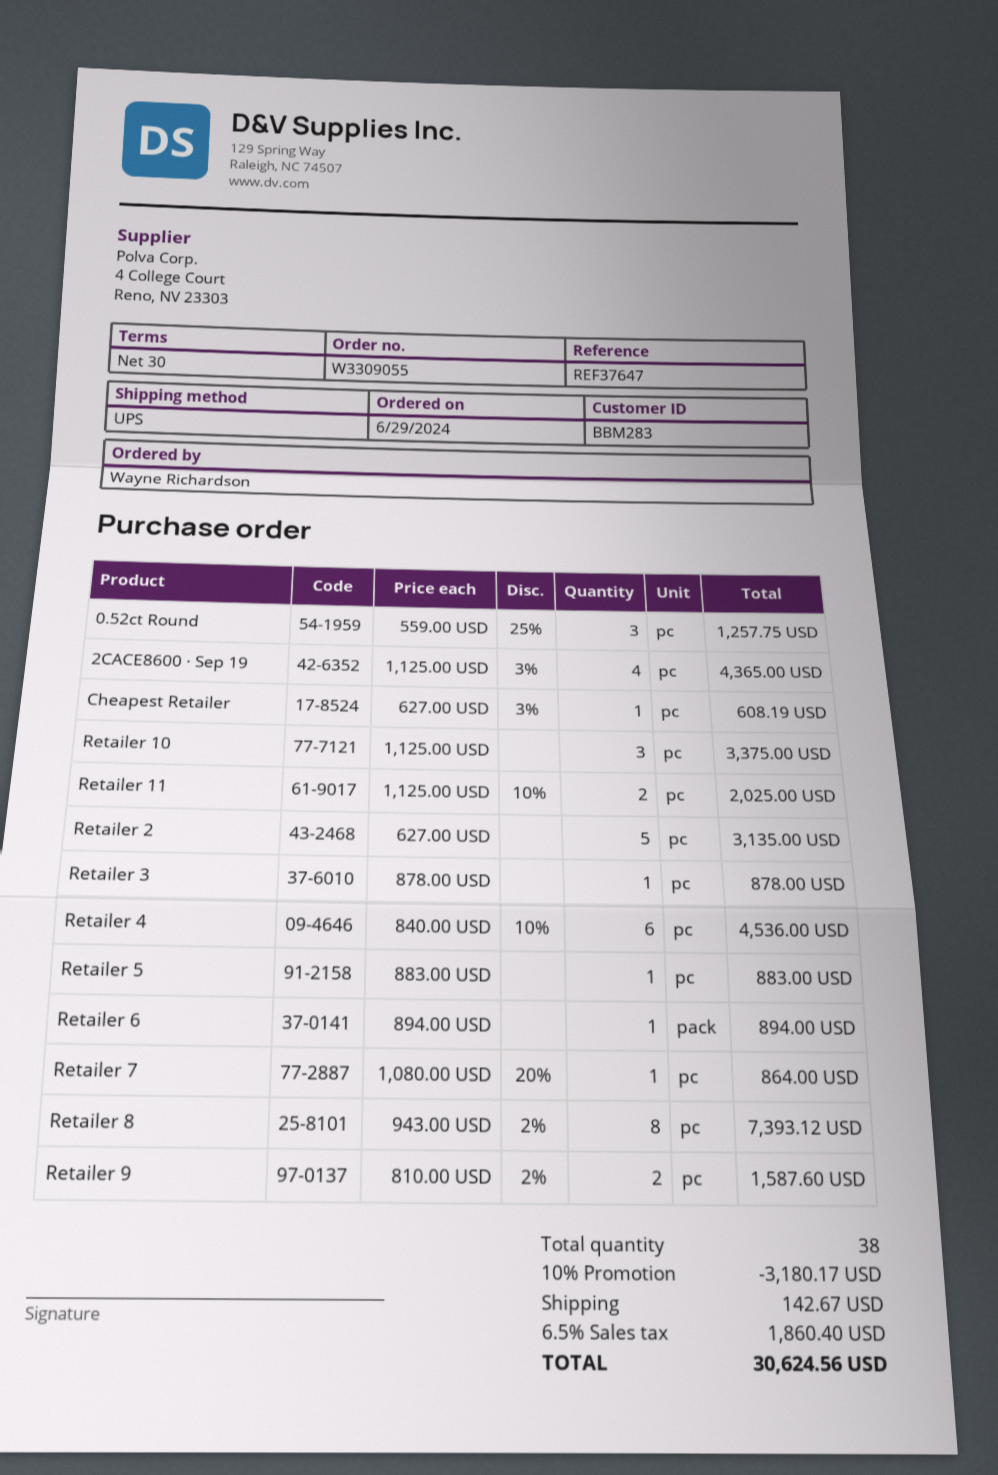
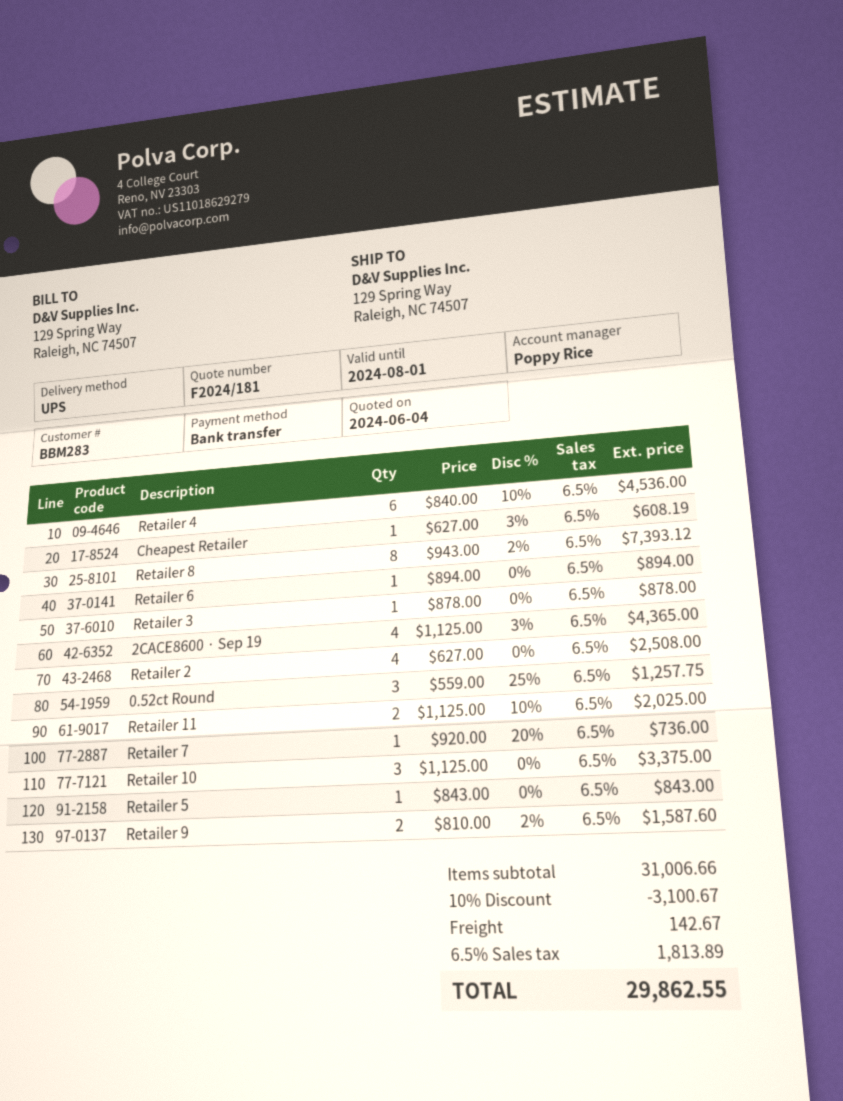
Retailer 2: 5 x 627.00 = 3135.00 -> 4 x 627.00 = 2508.00
Retailer 5: 1 x 883.00 = 883.00 -> 1 x 843.00 = 843.00
Retailer 7: 1 x 1080.00 - 20% = 864.00 -> 1 x 920.00 - 20% = 736.00
discount: 10% = 3180.17 -> 10% = 3100.67
tax: 6.5% = 1860.40 -> 6.5% = 1813.89
total: 30624.56 -> 29862.55

